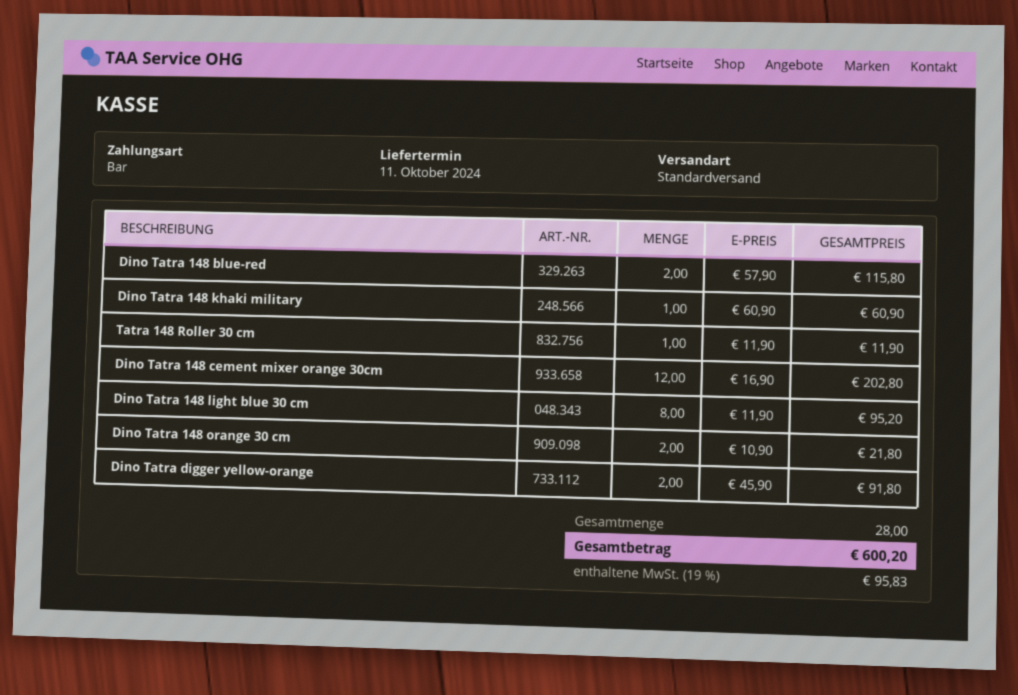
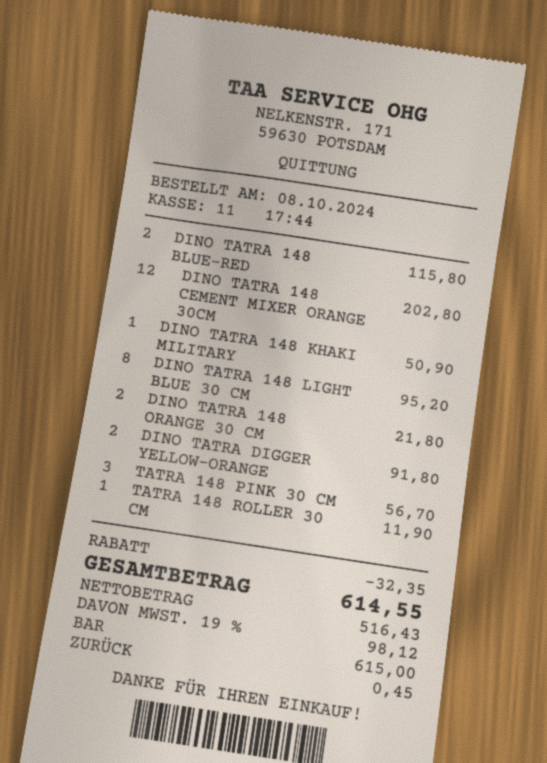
Dino Tatra 148 khaki military: 1 for 60.90 -> 1 for 50.90
TATRA 148 PINK 30 CM: none -> 3 for 56.70
discount: none -> 32.35
tax: 19% = 95.83 -> 19% = 98.12
total: 600.20 -> 614.55

